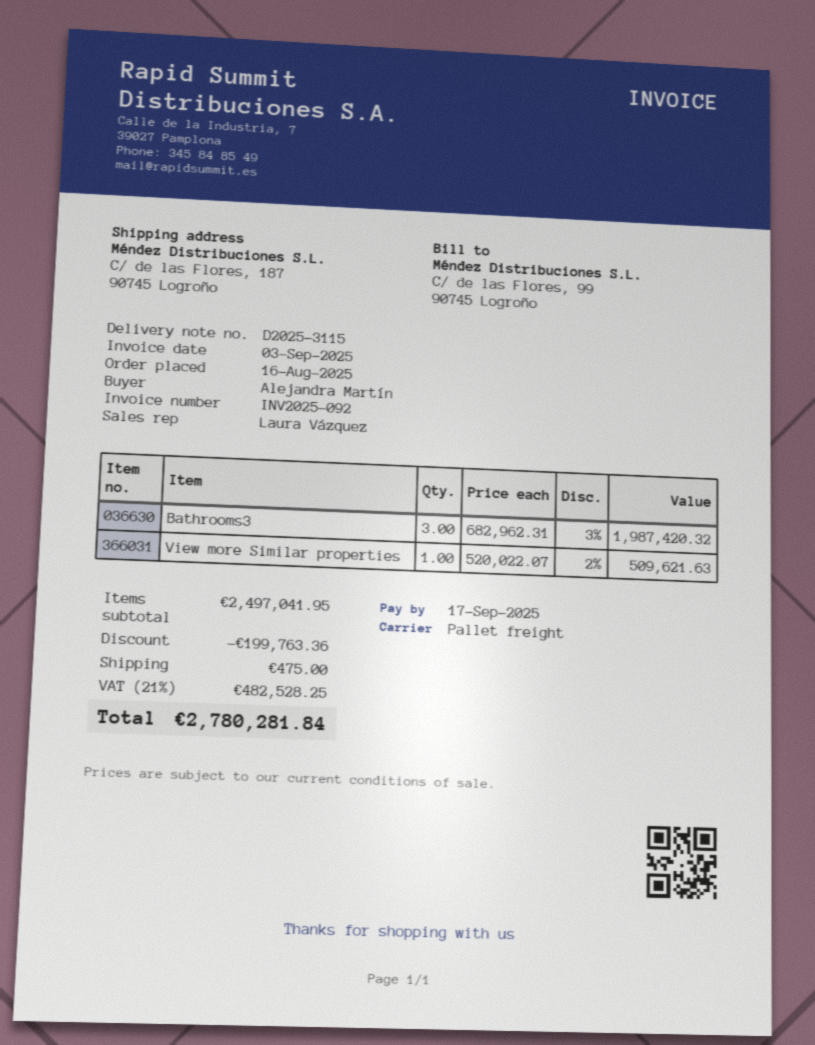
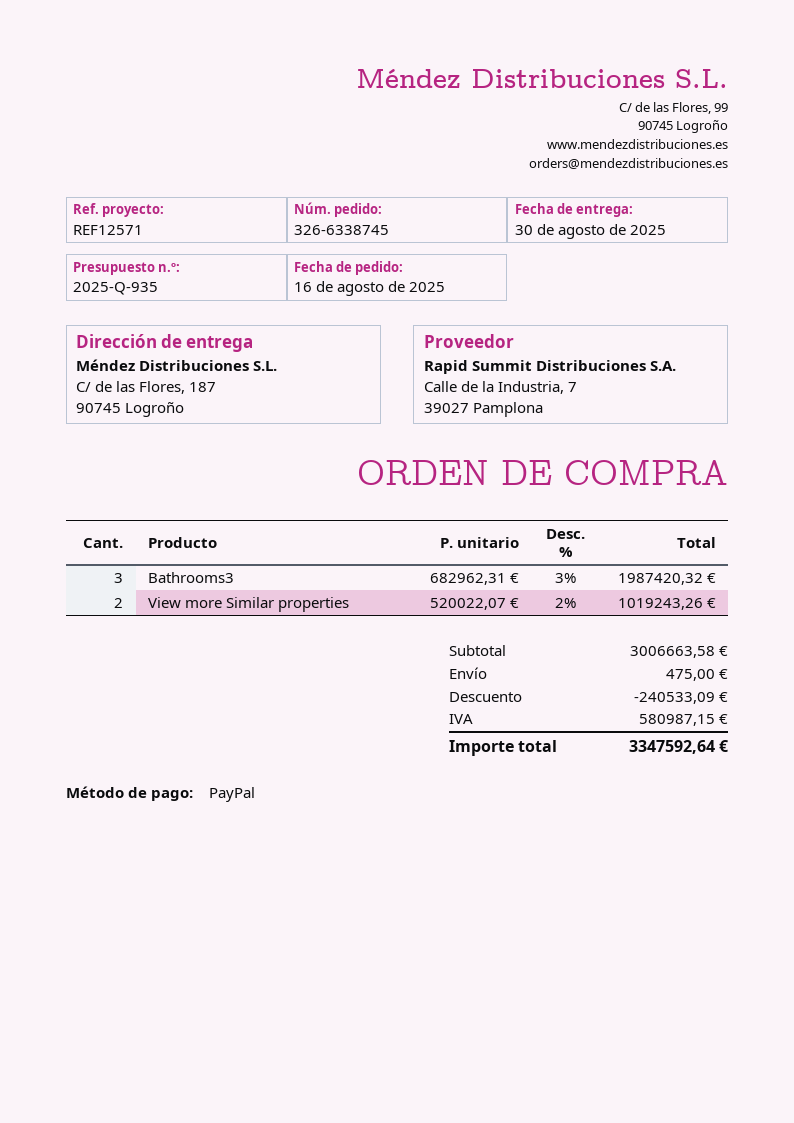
View more Similar properties: 1 x 520022.07 - 2% = 509621.63 -> 2 x 520022.07 - 2% = 1019243.26
subtotal: 2497041.95 -> 3006663.58
discount: 199763.36 -> 240533.09
tax: 482528.25 -> 580987.15
total: 2780281.84 -> 3347592.64

